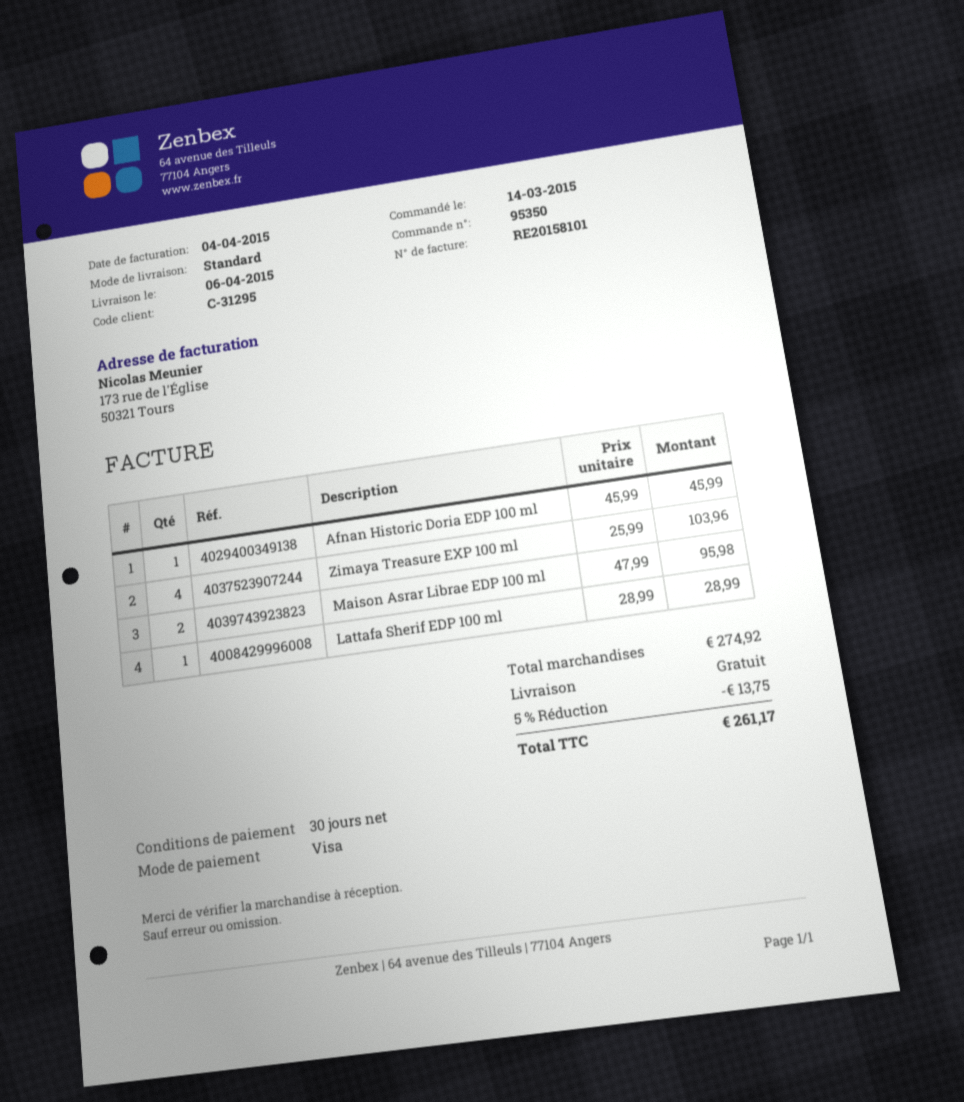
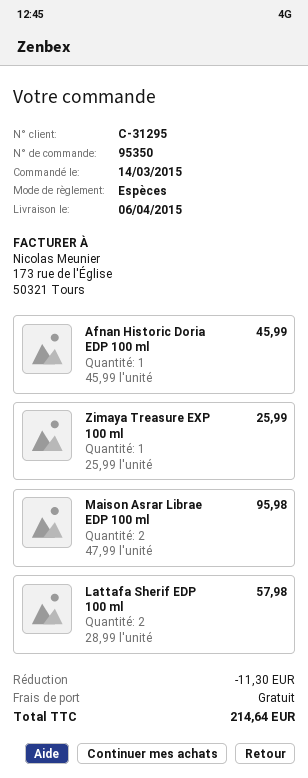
payment method: Visa -> cash
Zimaya Treasure EXP 100 ml: 4 x 25.99 = 103.96 -> 1 x 25.99 = 25.99
Lattafa Sherif EDP 100 ml: 1 x 28.99 = 28.99 -> 2 x 28.99 = 57.98
discount: 13.75 -> 11.30
total: 261.17 -> 214.64

